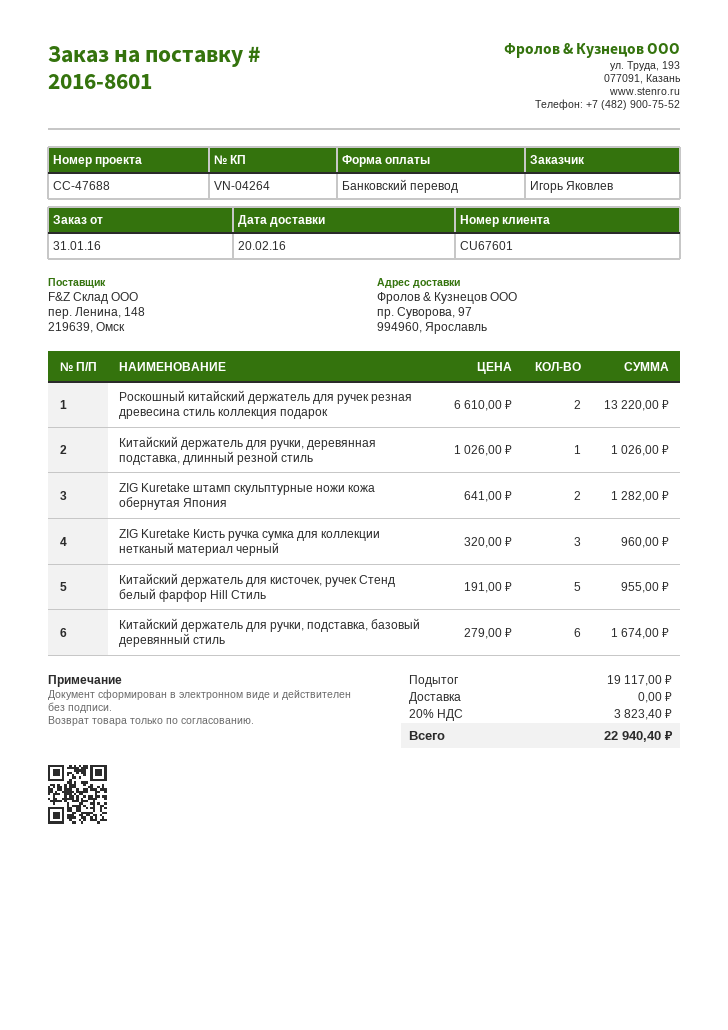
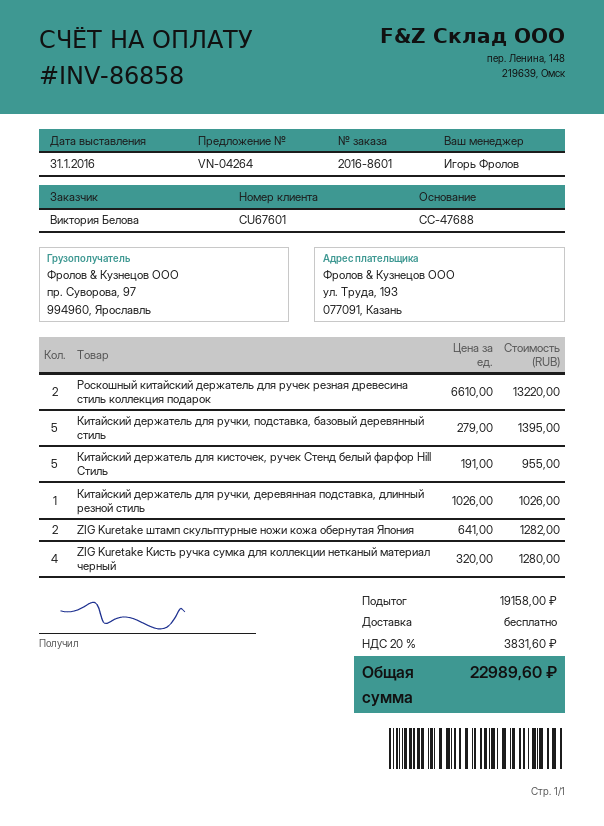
ordered by: Игорь Яковлев -> Виктория Белова
ZIG Kuretake Кисть ручка сумка для коллекции нетканый материал черный: 3 x 320.00 = 960.00 -> 4 x 320.00 = 1280.00
Китайский держатель для ручки, подставка, базовый деревянный стиль: 6 x 279.00 = 1674.00 -> 5 x 279.00 = 1395.00
subtotal: 19117.00 -> 19158.00
tax: 20% = 3823.40 -> 20% = 3831.60
total: 22940.40 -> 22989.60

